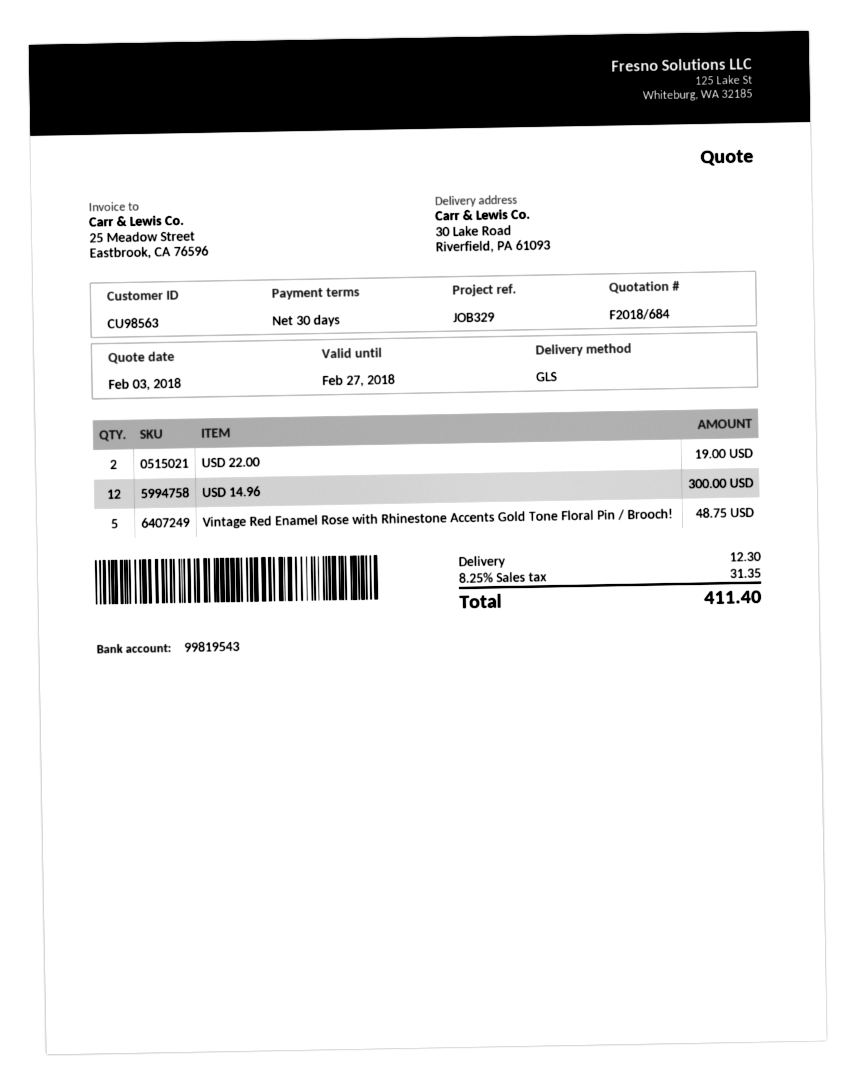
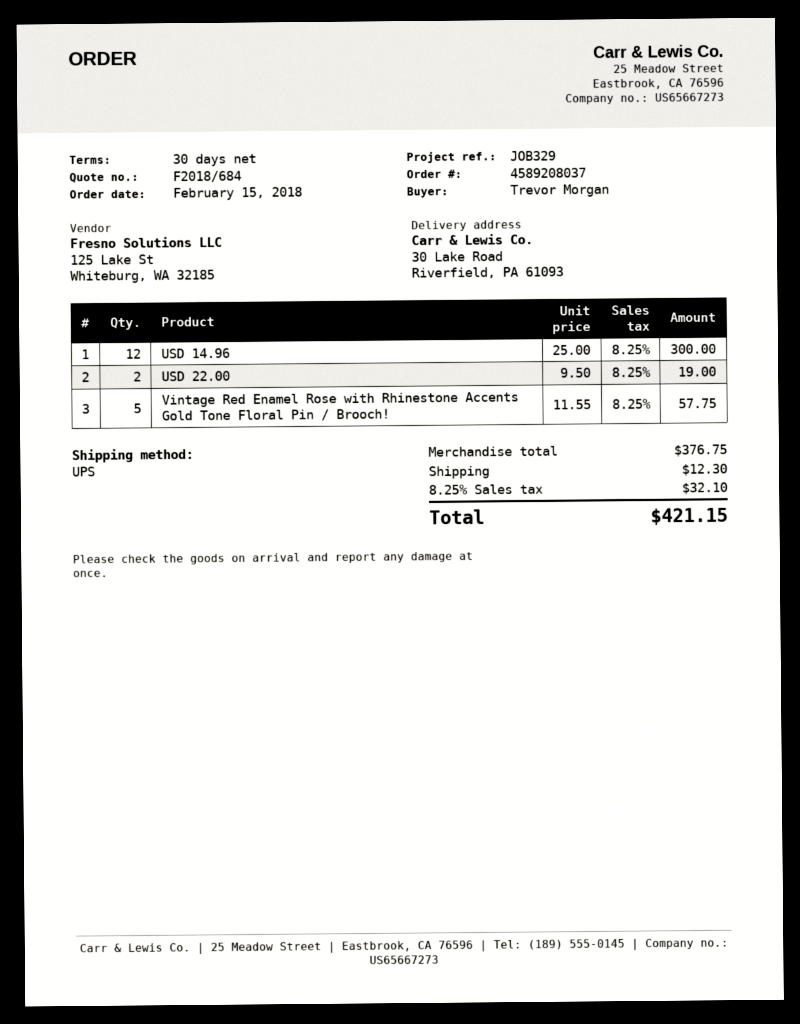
shipping method: GLS -> UPS
Vintage Red Enamel Rose with Rhinestone Accents Gold Tone Floral Pin / Brooch!: 5 for 48.75 -> 5 for 57.75
tax: 8.25% = 31.35 -> 8.25% = 32.10
total: 411.40 -> 421.15

